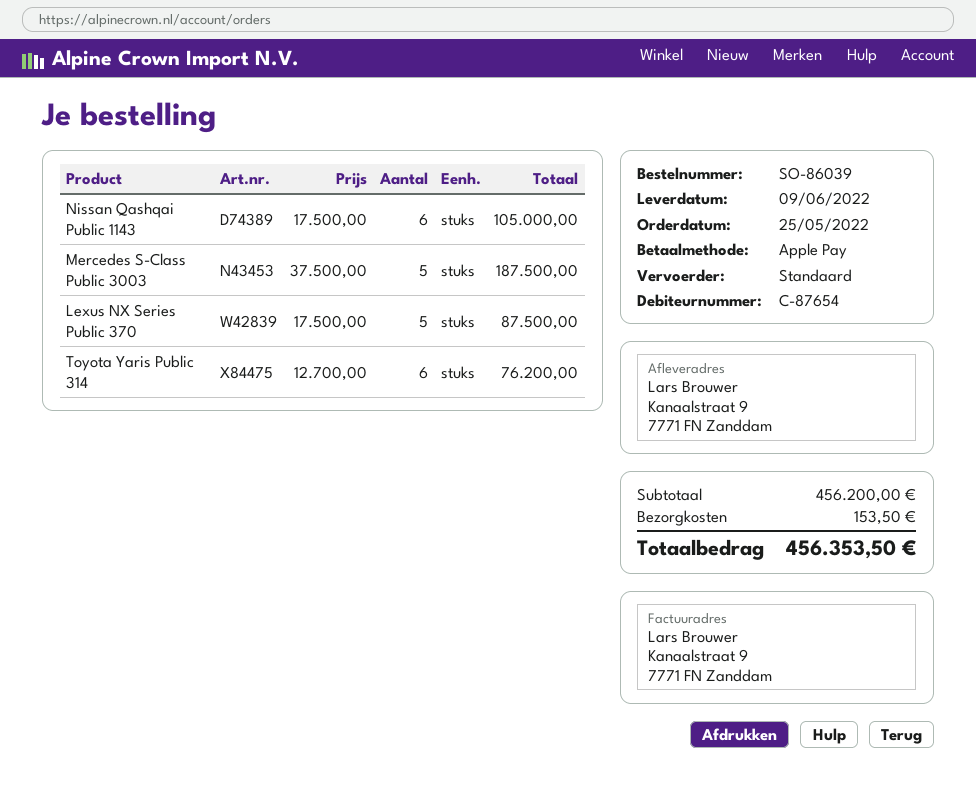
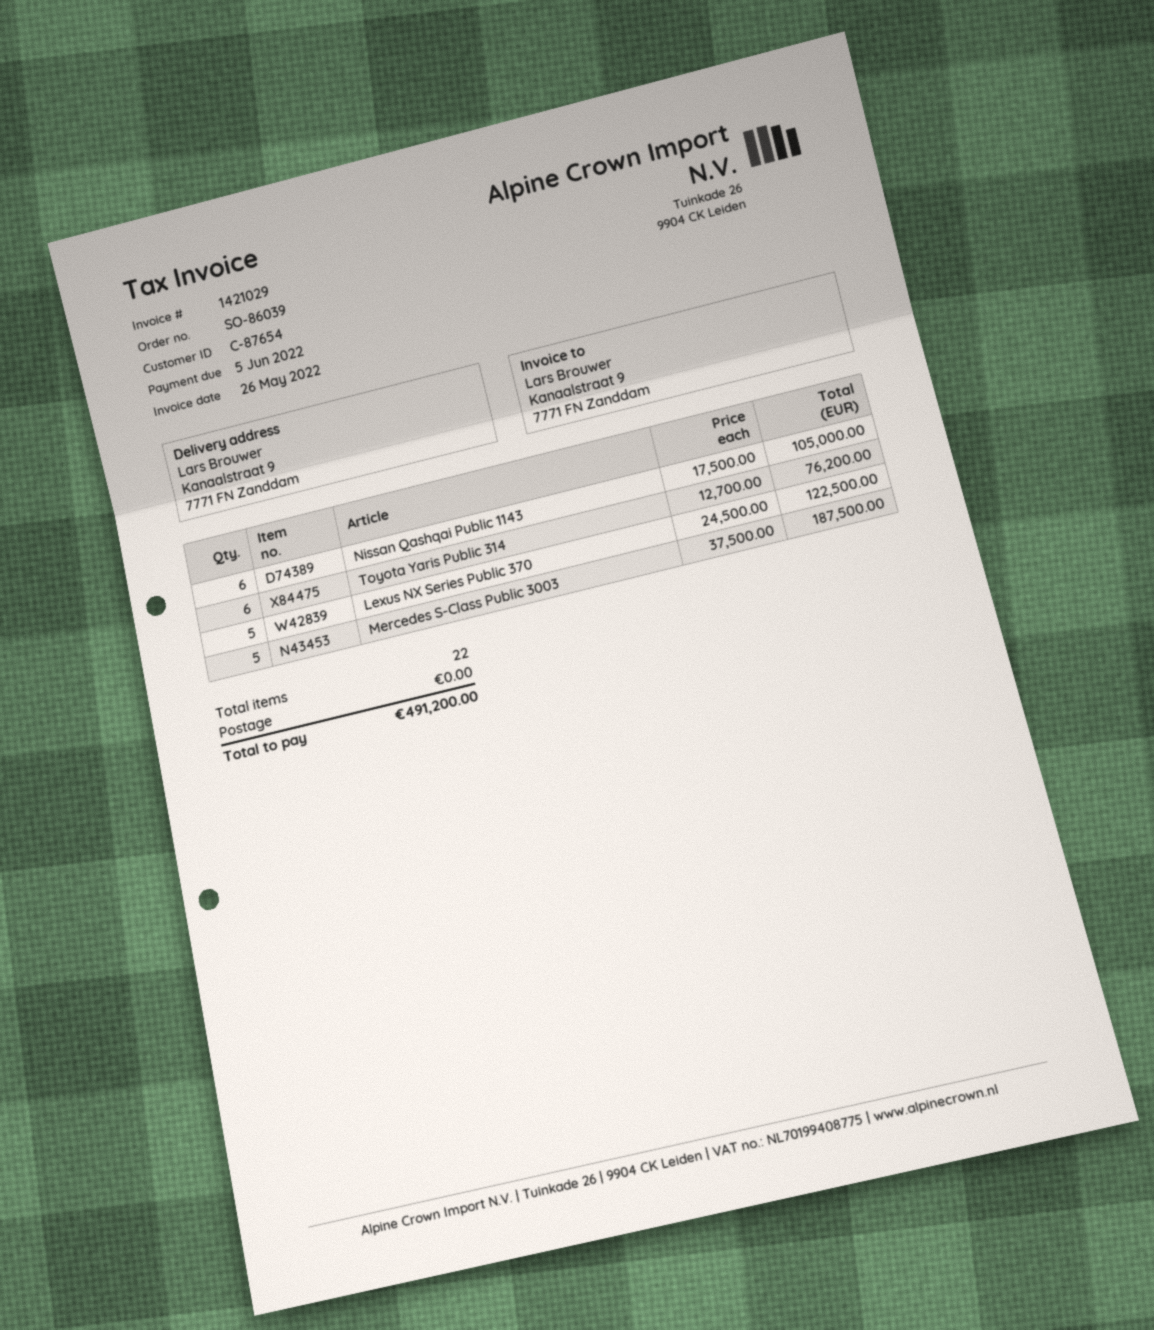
Lexus NX Series Public 370: 5 x 17500.00 = 87500.00 -> 5 x 24500.00 = 122500.00
shipping: 153.50 -> 0.00
total: 456353.50 -> 491200.00

